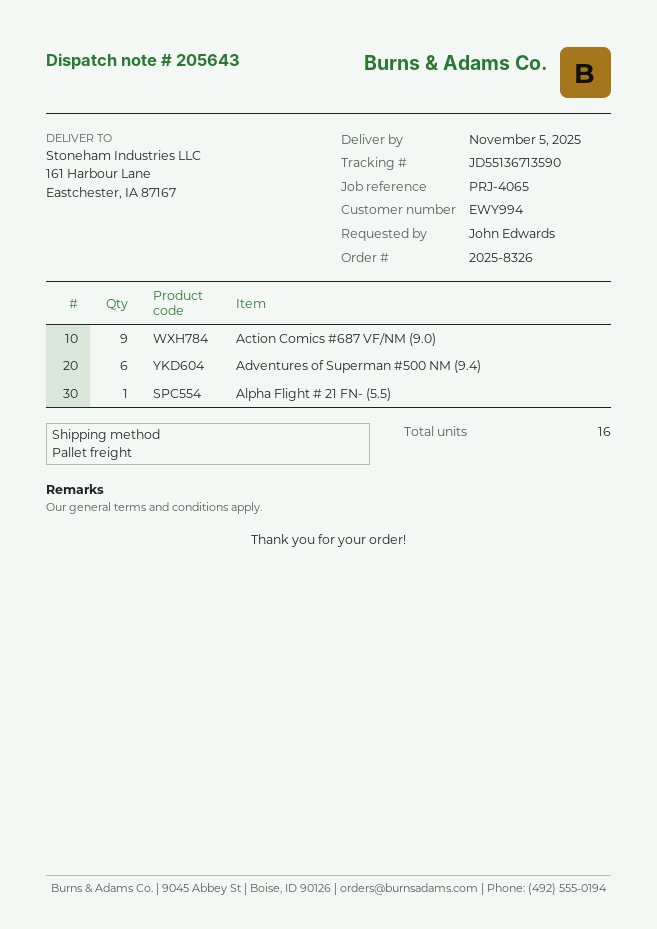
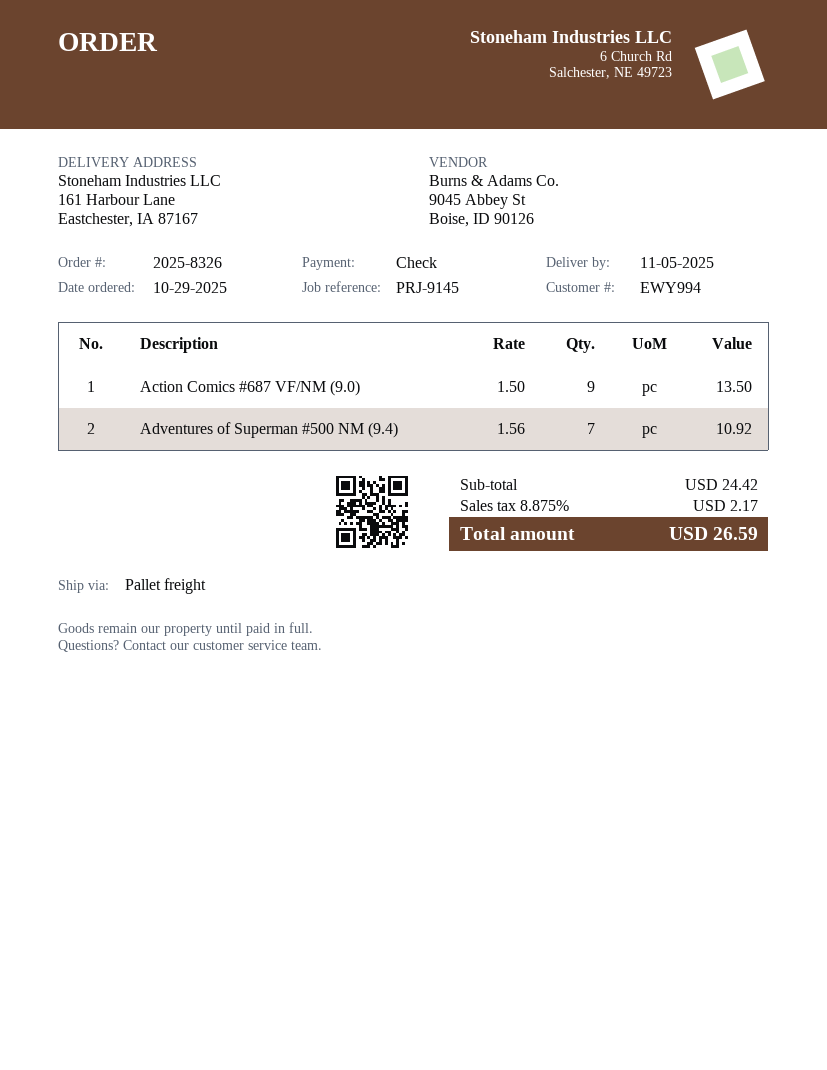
reference: PRJ-4065 -> PRJ-9145
Adventures of Superman #500 NM (9.4): 6 -> 7
Alpha Flight # 21 FN- (5.5): 1 -> none

